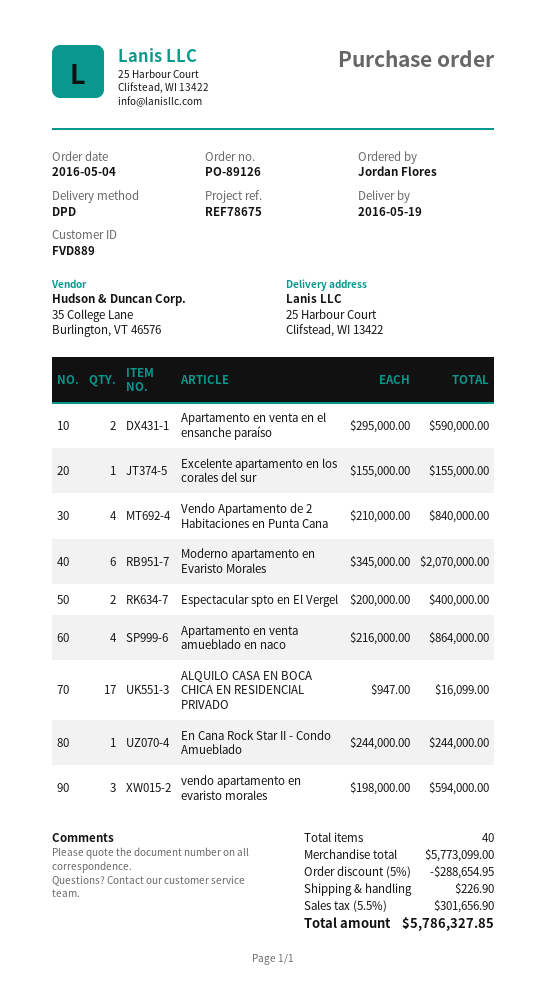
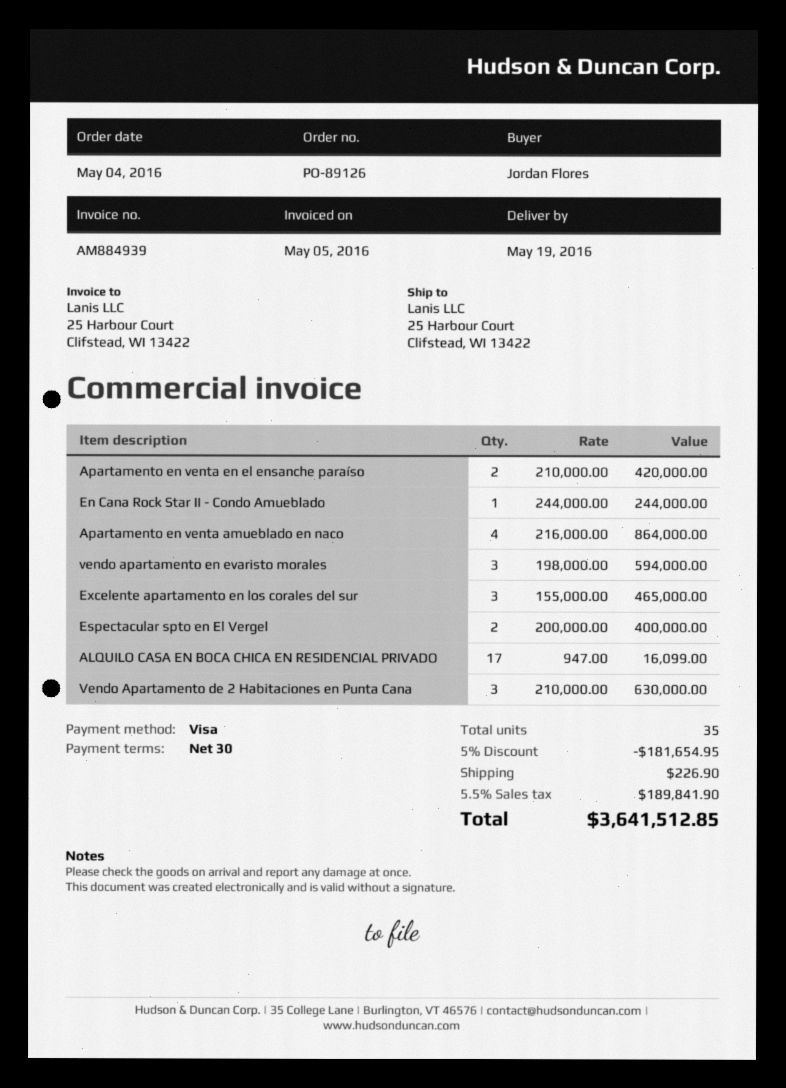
Apartamento en venta en el ensanche paraíso: 2 x 295000.00 = 590000.00 -> 2 x 210000.00 = 420000.00
Excelente apartamento en los corales del sur: 1 x 155000.00 = 155000.00 -> 3 x 155000.00 = 465000.00
Vendo Apartamento de 2 Habitaciones en Punta Cana: 4 x 210000.00 = 840000.00 -> 3 x 210000.00 = 630000.00
Moderno apartamento en Evaristo Morales: 6 x 345000.00 = 2070000.00 -> none
total quantity: 40 -> 35
discount: 5% = 288654.95 -> 5% = 181654.95
tax: 5.5% = 301656.90 -> 5.5% = 189841.90
total: 5786327.85 -> 3641512.85

